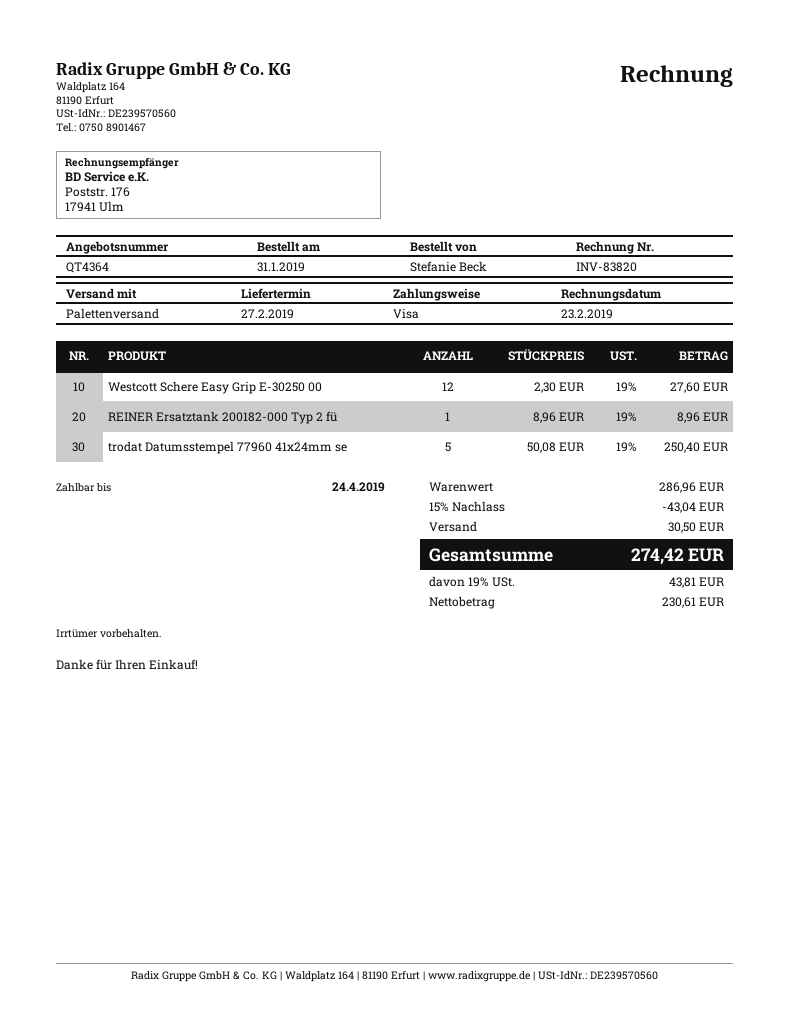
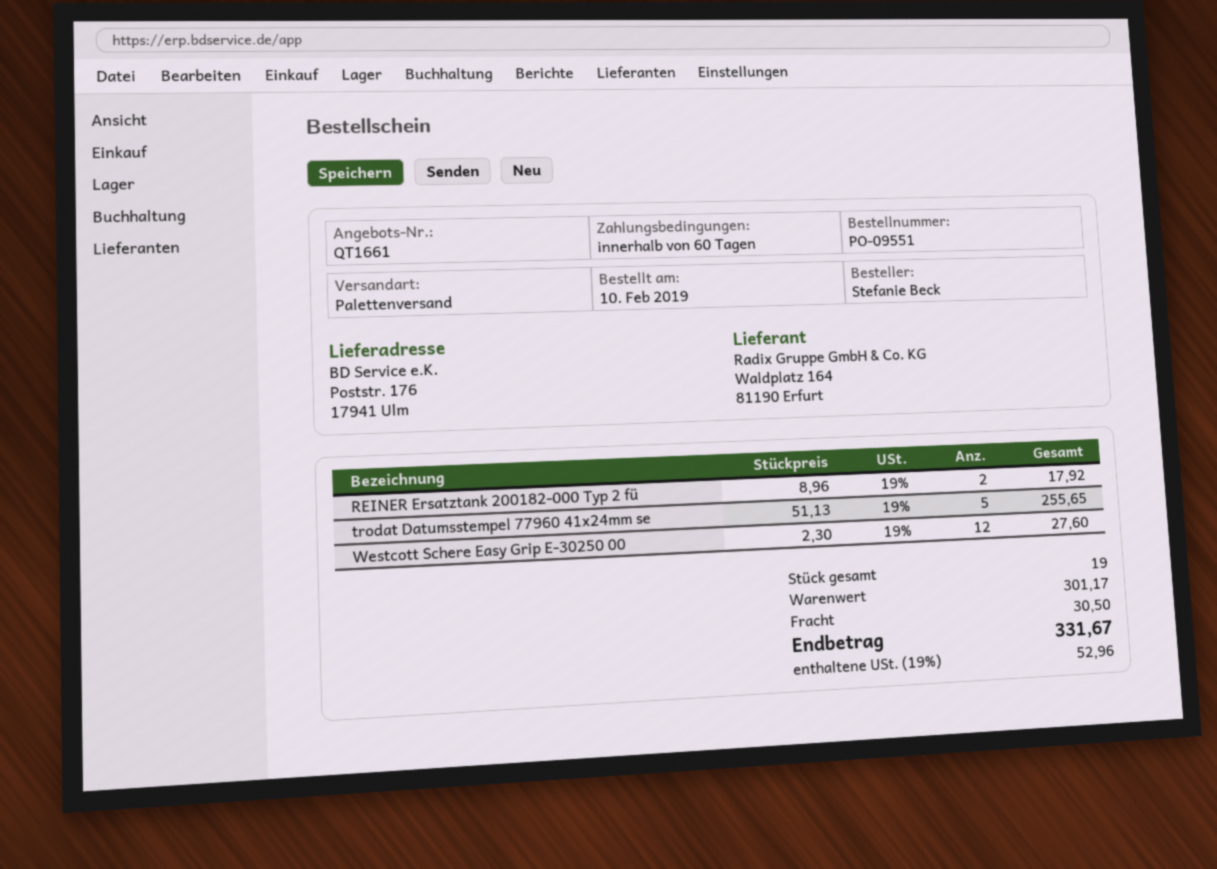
quote number: QT4364 -> QT1661
order date: 2019-01-31 -> 2019-02-10
REINER Ersatztank 200182-000 Typ 2 fü: 1 x 8.96 = 8.96 -> 2 x 8.96 = 17.92
trodat Datumsstempel 77960 41x24mm se: 5 x 50.08 = 250.40 -> 5 x 51.13 = 255.65
subtotal: 286.96 -> 301.17
discount: 15% = 43.04 -> none
tax: 19% = 43.81 -> 19% = 52.96
total: 274.42 -> 331.67

